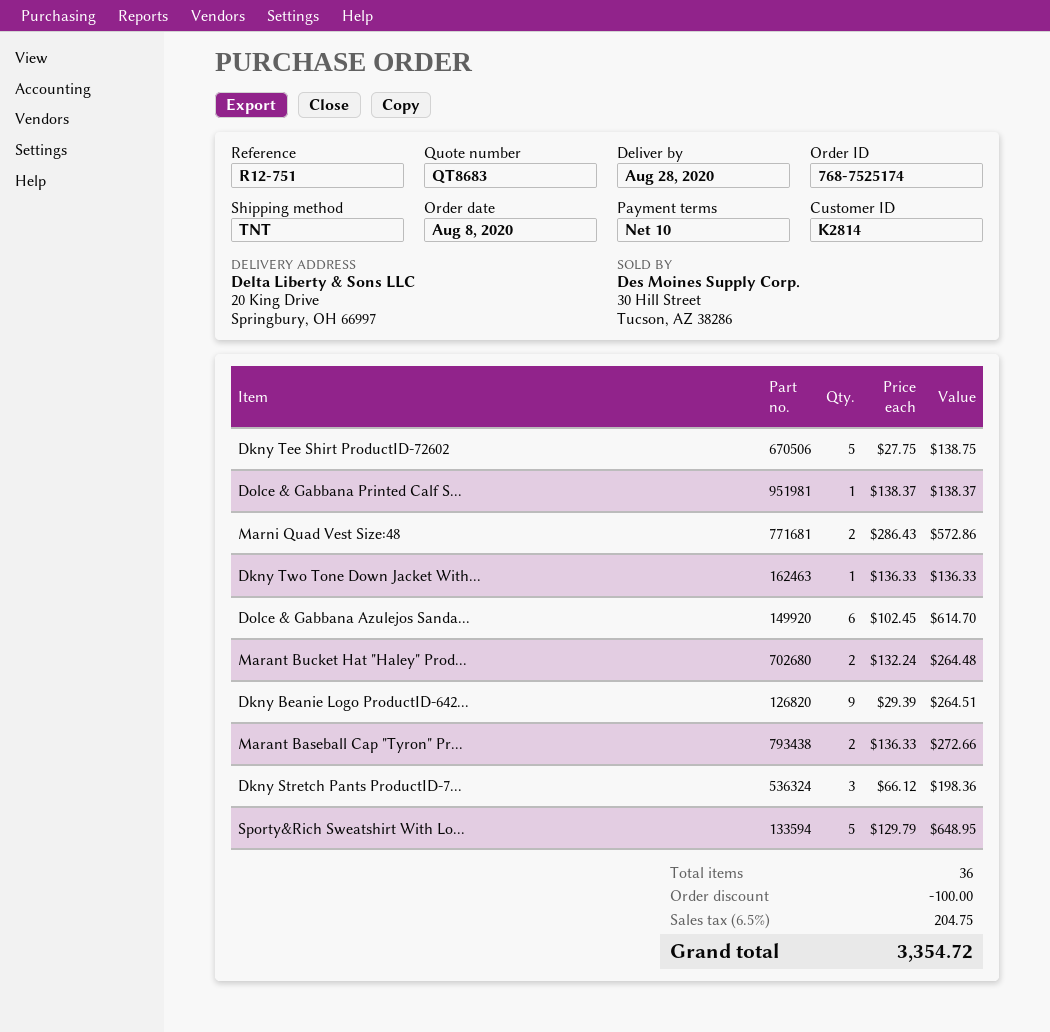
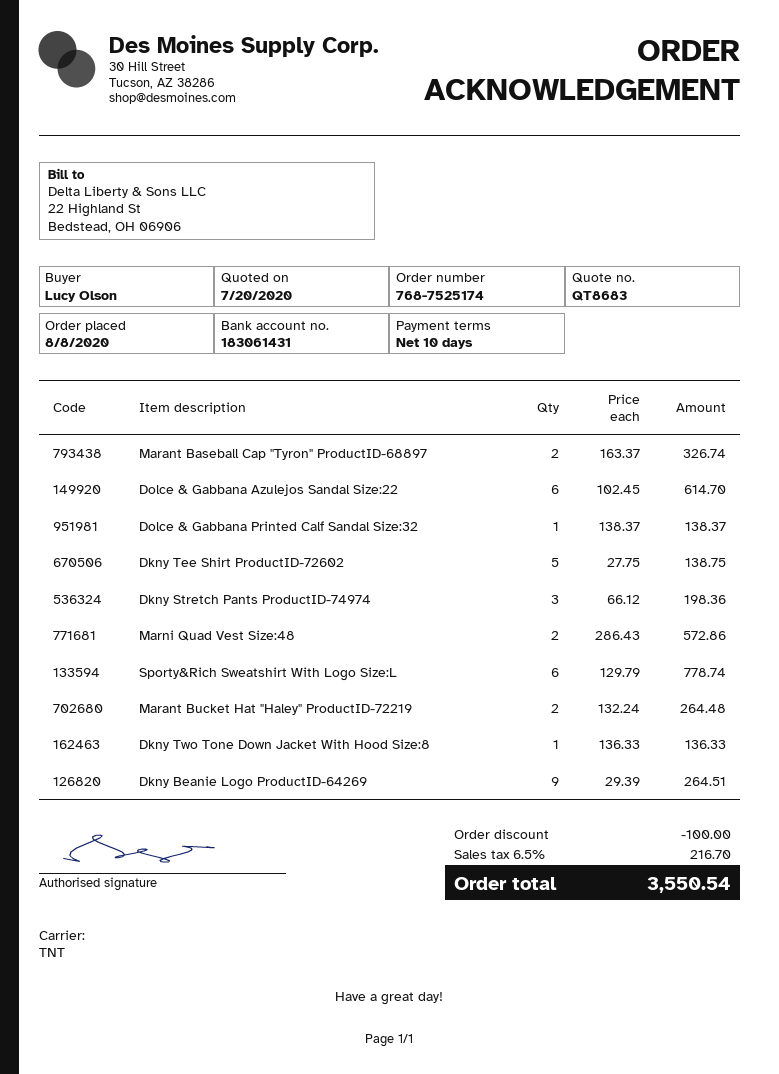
Marant Baseball Cap "Tyron" Pr...: 2 x 136.33 = 272.66 -> 2 x 163.37 = 326.74
Sporty&Rich Sweatshirt With Lo...: 5 x 129.79 = 648.95 -> 6 x 129.79 = 778.74
tax: 6.5% = 204.75 -> 6.5% = 216.70
total: 3354.72 -> 3550.54

